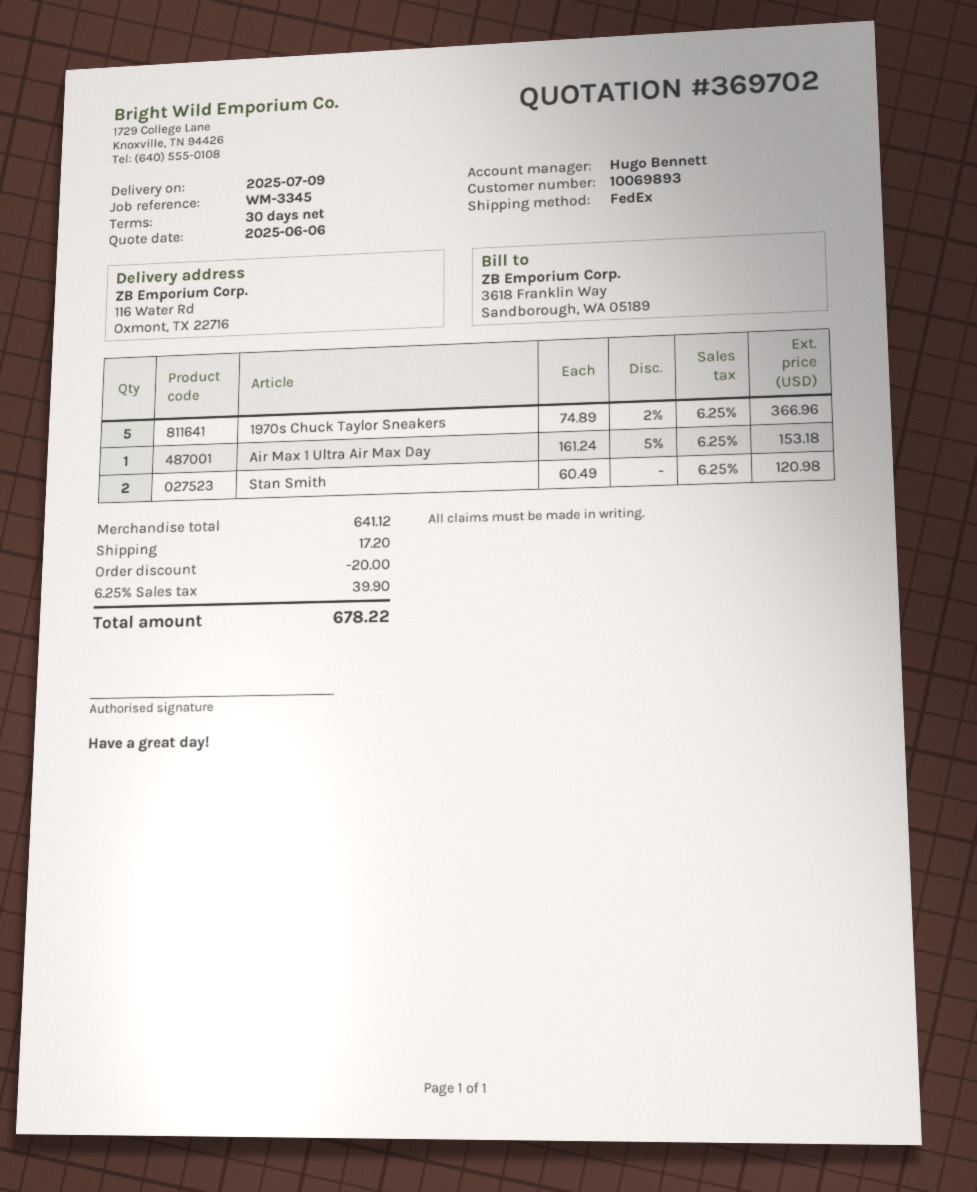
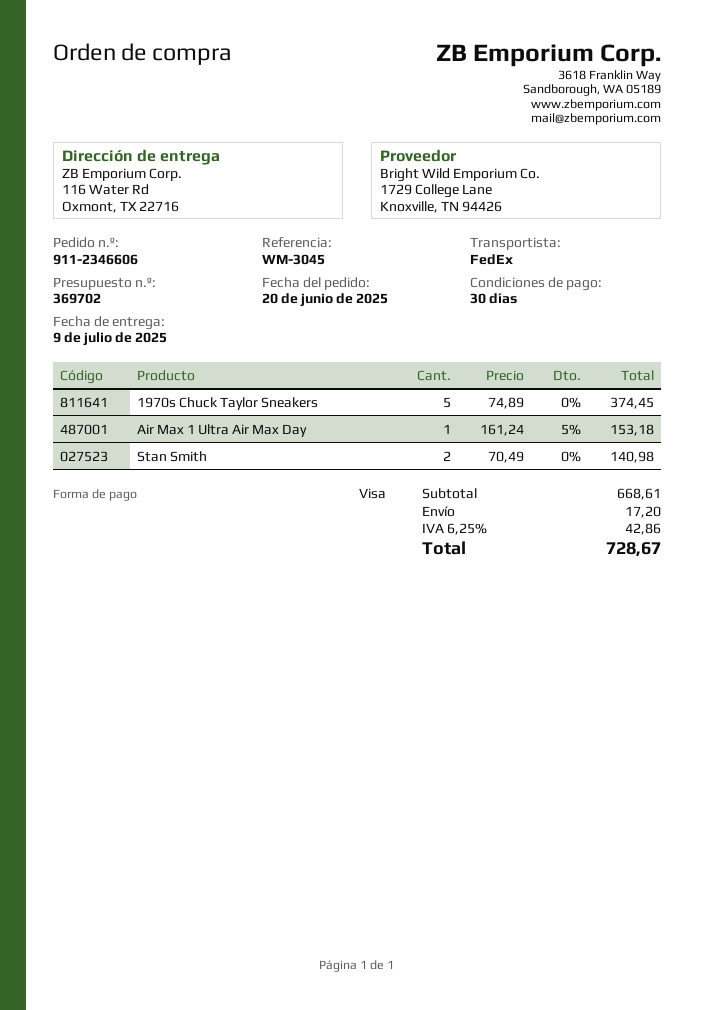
reference: WM-3345 -> WM-3045
1970s Chuck Taylor Sneakers: 5 x 74.89 - 2% = 366.96 -> 5 x 74.89 = 374.45
Stan Smith: 2 x 60.49 = 120.98 -> 2 x 70.49 = 140.98
subtotal: 641.12 -> 668.61
discount: 20.00 -> none
tax: 6.25% = 39.90 -> 6.25% = 42.86
total: 678.22 -> 728.67

